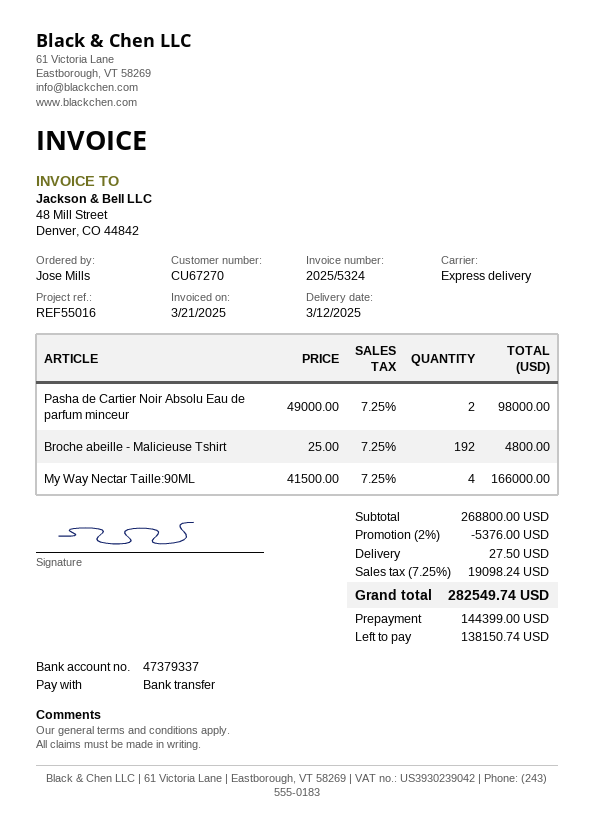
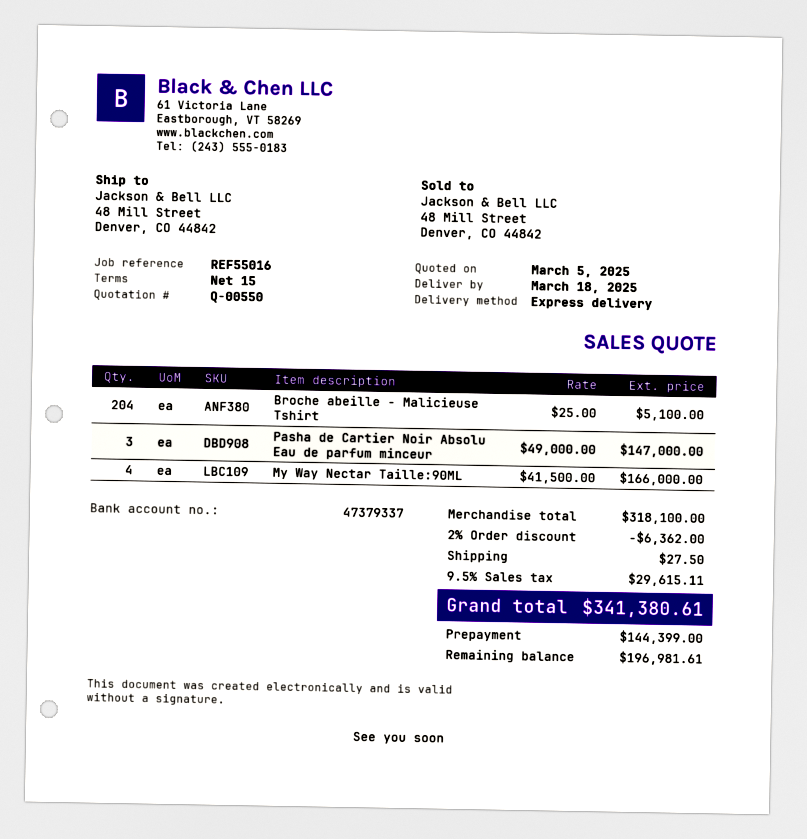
delivery date: 2025-03-12 -> 2025-03-18
Pasha de Cartier Noir Absolu Eau de parfum minceur: 2 x 49000.00 = 98000.00 -> 3 x 49000.00 = 147000.00
Broche abeille - Malicieuse Tshirt: 192 x 25.00 = 4800.00 -> 204 x 25.00 = 5100.00
subtotal: 268800.00 -> 318100.00
discount: 2% = 5376.00 -> 2% = 6362.00
tax: 7.25% = 19098.24 -> 9.5% = 29615.11
total: 282549.74 -> 341380.61
balance: 138150.74 -> 196981.61

